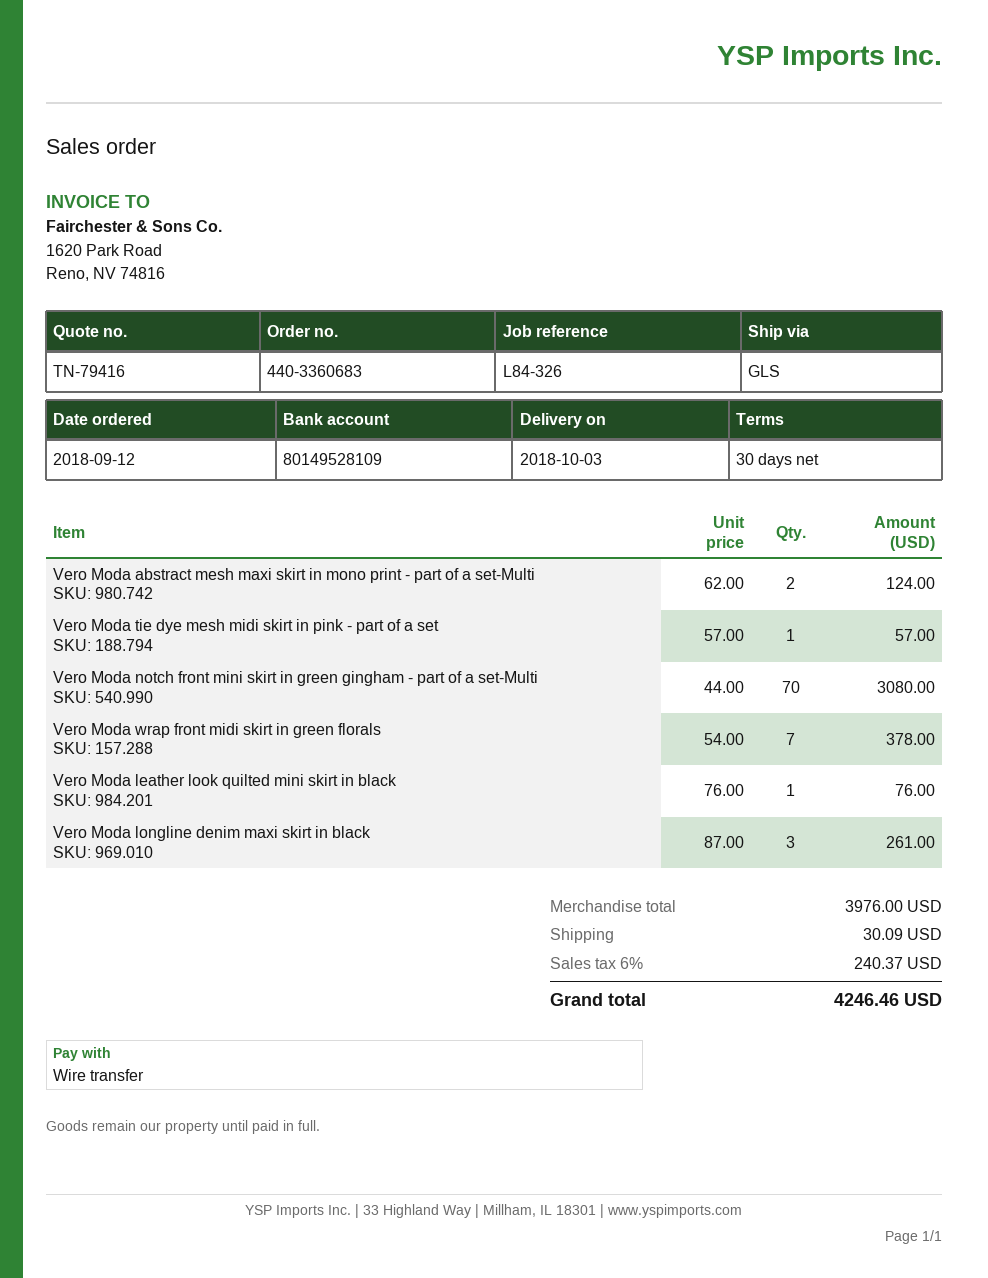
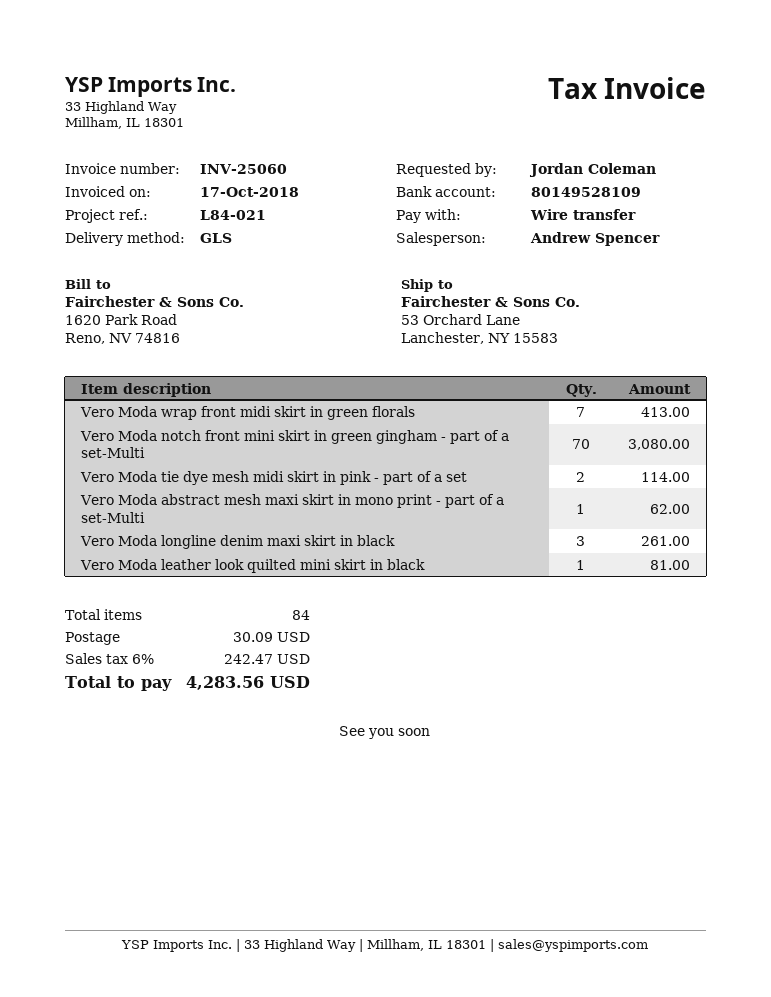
reference: L84-326 -> L84-021
Vero Moda abstract mesh maxi skirt in mono print - part of a set-Multi: 2 for 124.00 -> 1 for 62.00
Vero Moda tie dye mesh midi skirt in pink - part of a set: 1 for 57.00 -> 2 for 114.00
Vero Moda wrap front midi skirt in green florals: 7 for 378.00 -> 7 for 413.00
Vero Moda leather look quilted mini skirt in black: 1 for 76.00 -> 1 for 81.00
tax: 6% = 240.37 -> 6% = 242.47
total: 4246.46 -> 4283.56

